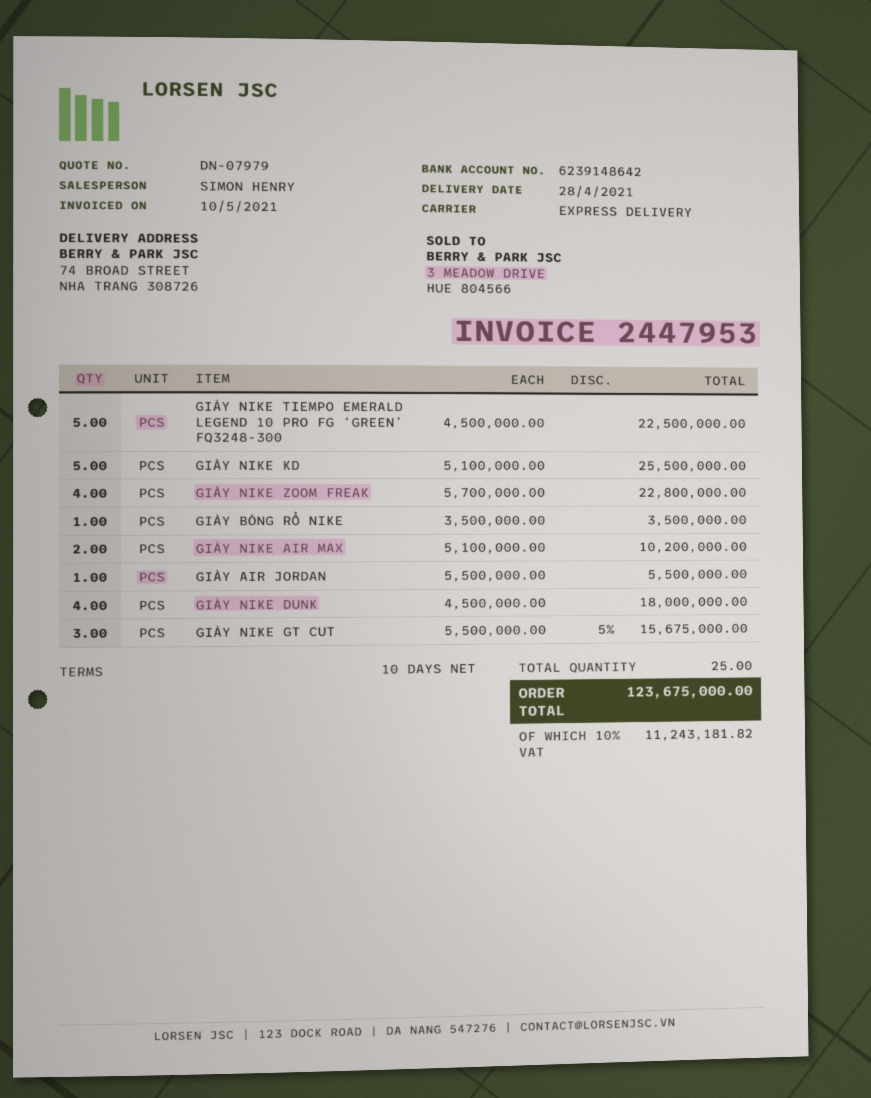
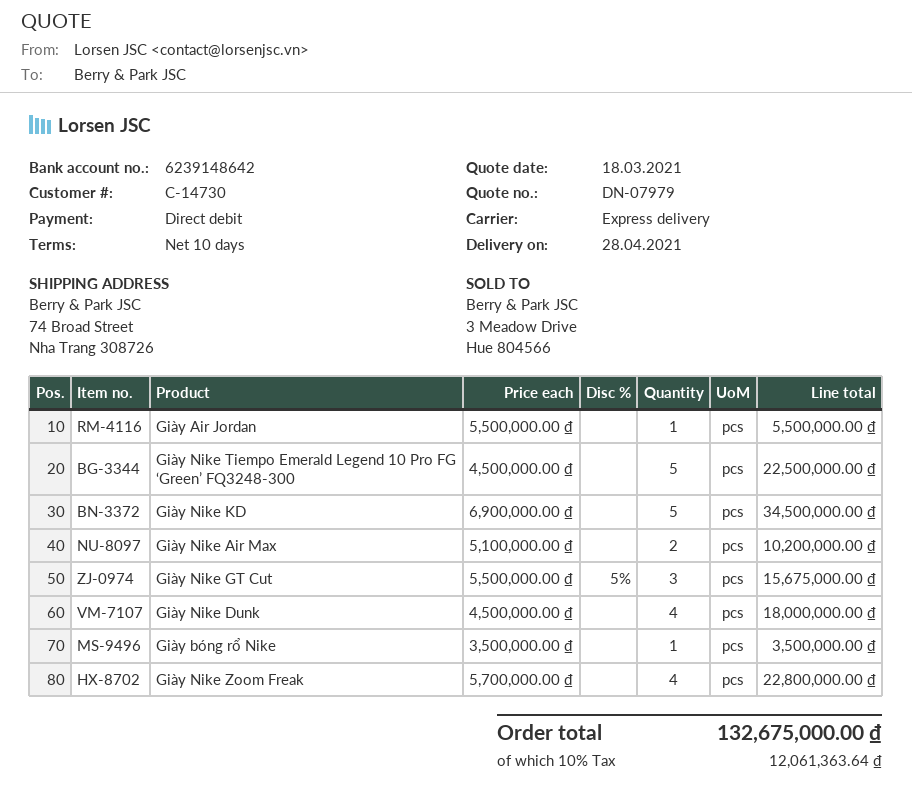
GIÀY NIKE KD: 5 x 5100000.00 = 25500000.00 -> 5 x 6900000.00 = 34500000.00
tax: 10% = 11243181.82 -> 10% = 12061363.64
total: 123675000.00 -> 132675000.00

